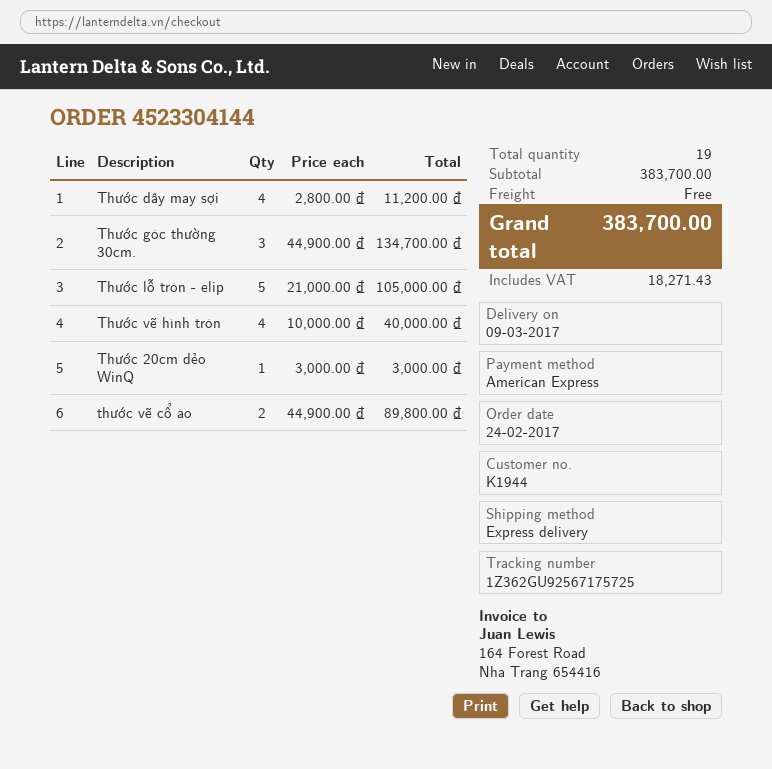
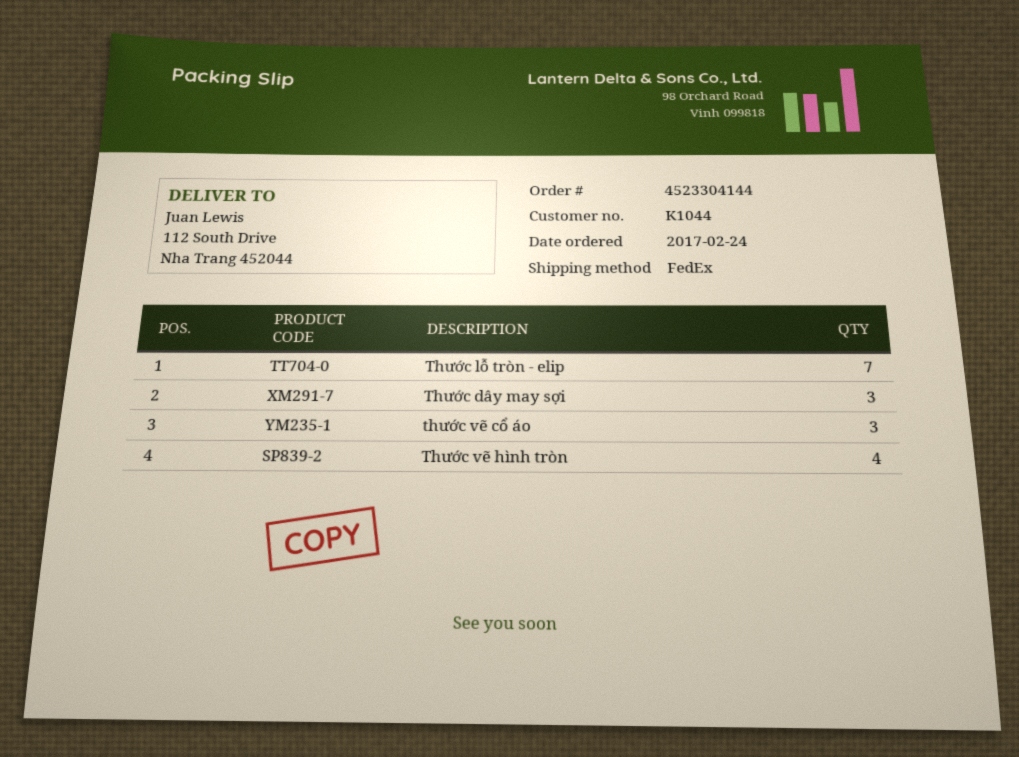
customer number: K1944 -> K1044
shipping method: express -> FedEx
Thước dây may sợi: 4 -> 3
Thước góc thường 30cm.: 3 -> none
Thước lỗ tròn - elip: 5 -> 7
Thước 20cm dẻo WinQ: 1 -> none
thước vẽ cổ áo: 2 -> 3

